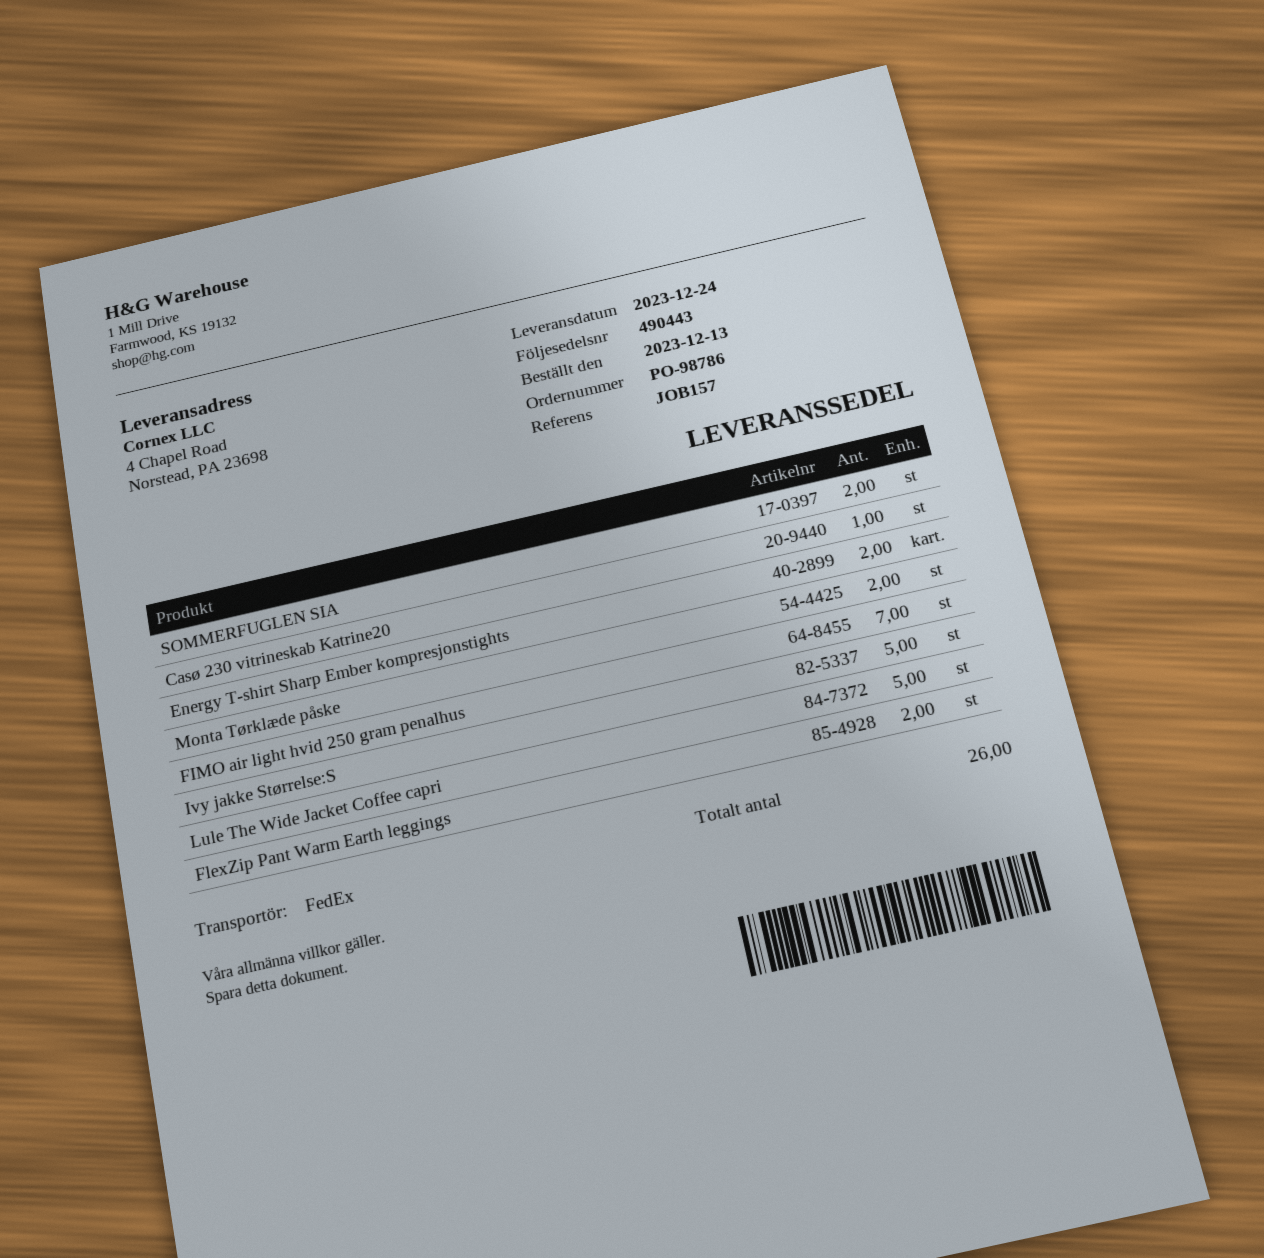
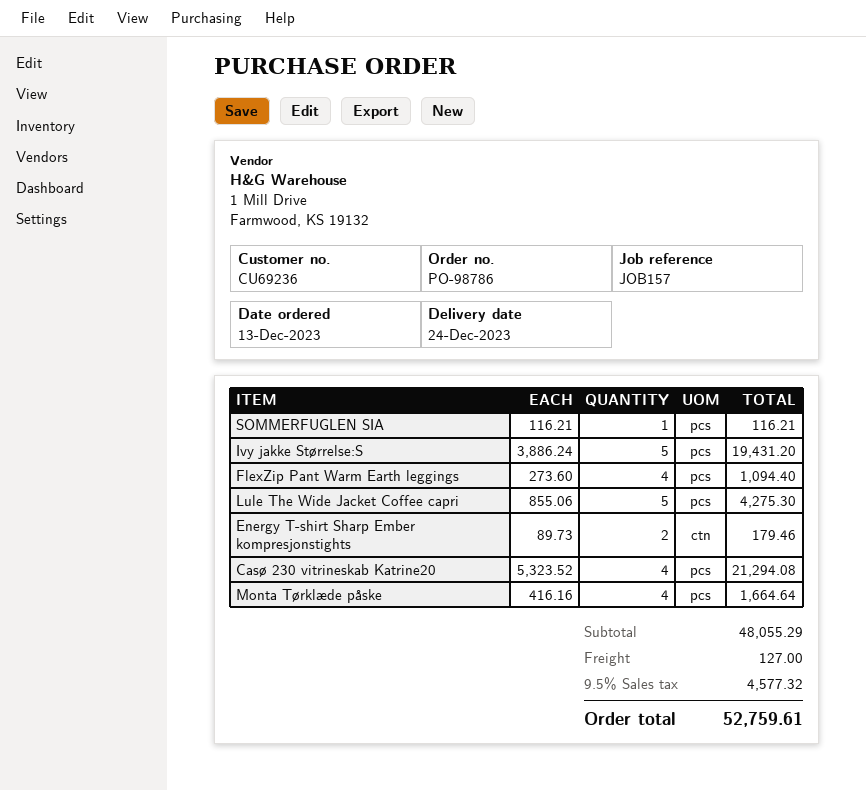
SOMMERFUGLEN SIA: 2 -> 1
Casø 230 vitrineskab Katrine20: 1 -> 4
Monta Tørklæde påske: 2 -> 4
FIMO air light hvid 250 gram penalhus: 7 -> none
FlexZip Pant Warm Earth leggings: 2 -> 4

